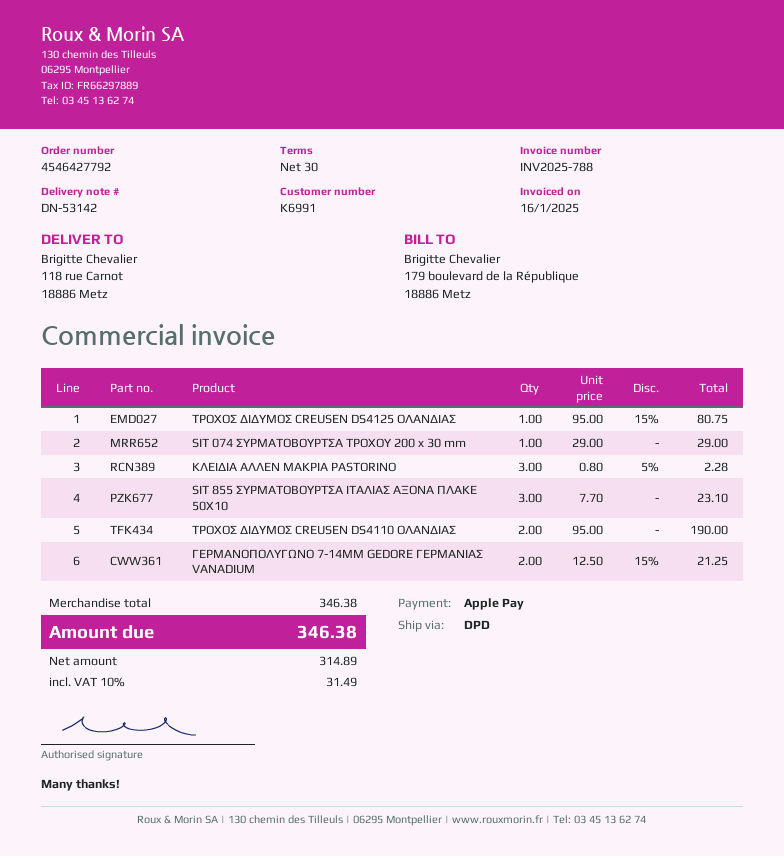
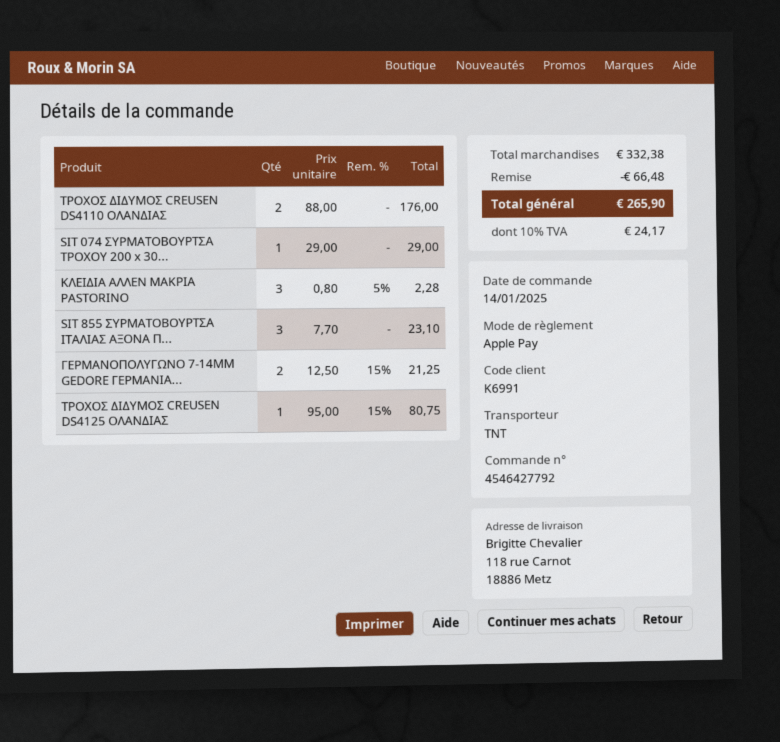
shipping method: DPD -> TNT
ΤΡΟΧΟΣ ΔΙΔΥΜΟΣ CREUSEN DS4110 ΟΛΑΝΔΙΑΣ: 2 x 95.00 = 190.00 -> 2 x 88.00 = 176.00
subtotal: 346.38 -> 332.38
discount: none -> 66.48
tax: 10% = 31.49 -> 10% = 24.17
total: 346.38 -> 265.90

